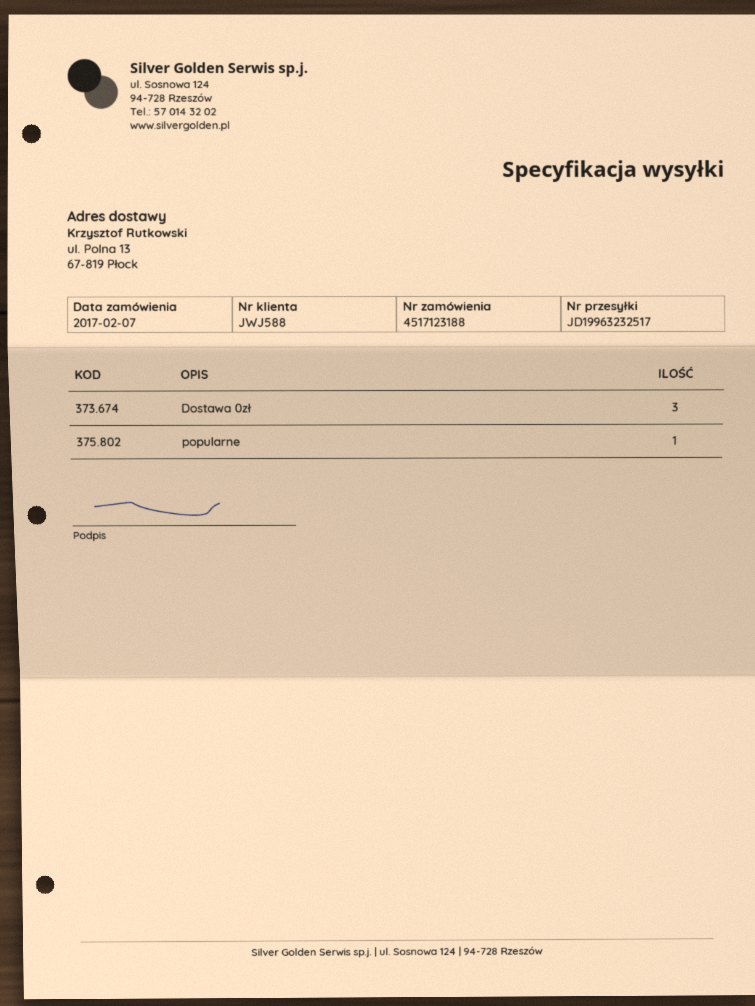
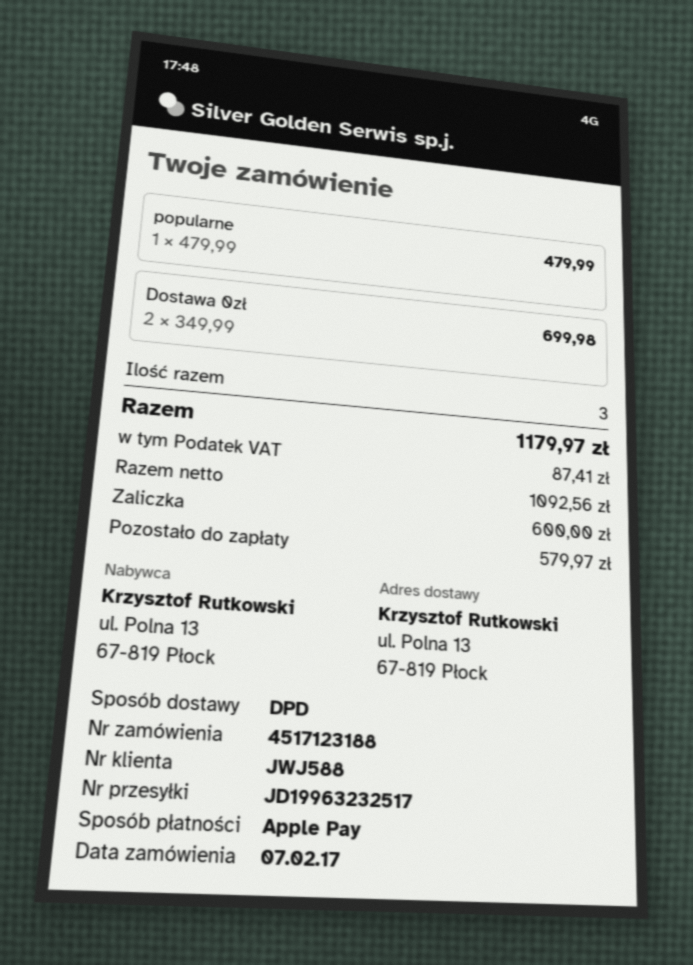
Dostawa 0zł: 3 -> 2

